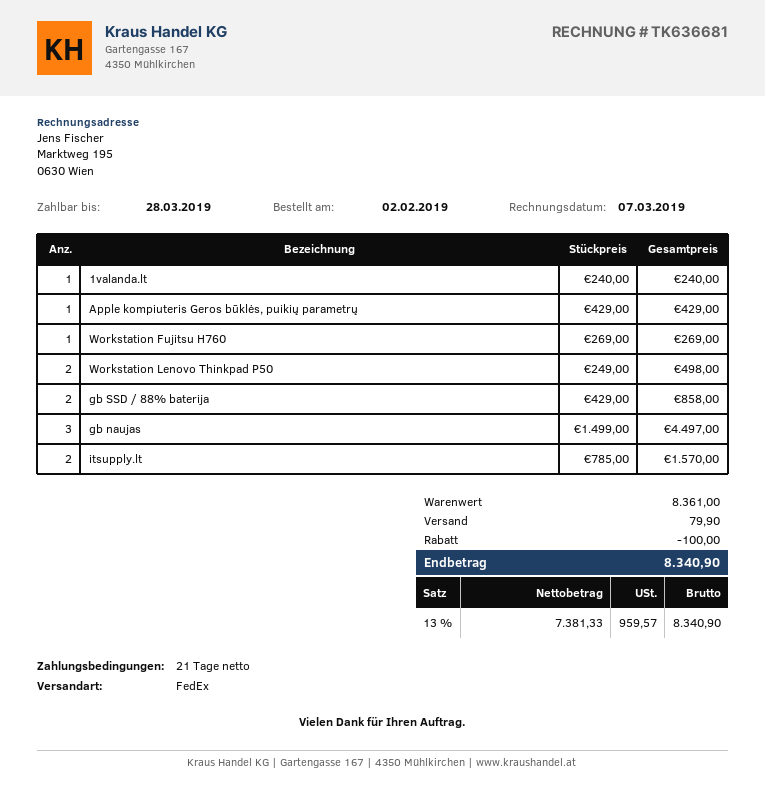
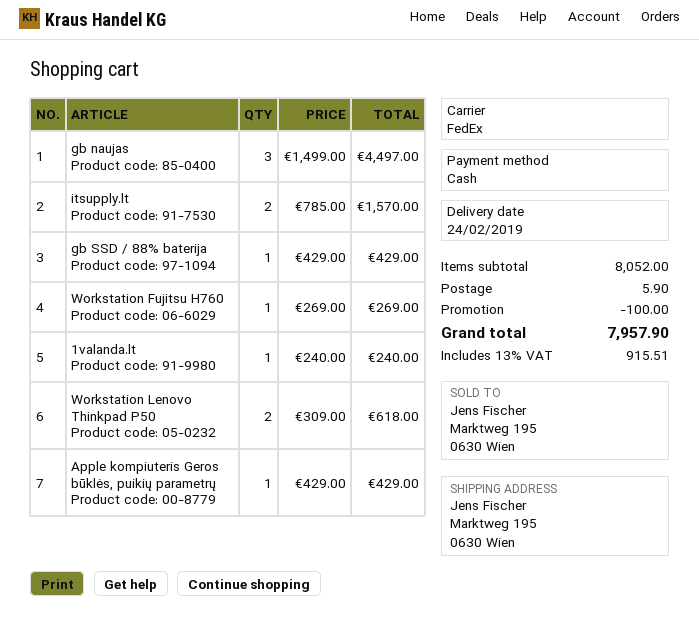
Workstation Lenovo Thinkpad P50: 2 x 249.00 = 498.00 -> 2 x 309.00 = 618.00
gb SSD / 88% baterija: 2 x 429.00 = 858.00 -> 1 x 429.00 = 429.00
subtotal: 8361.00 -> 8052.00
shipping: 79.90 -> 5.90
tax: 13% = 959.57 -> 13% = 915.51
total: 8340.90 -> 7957.90

